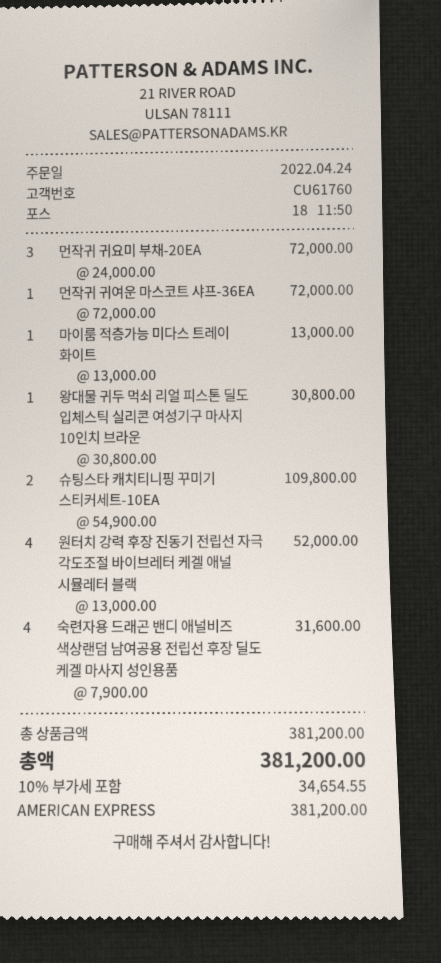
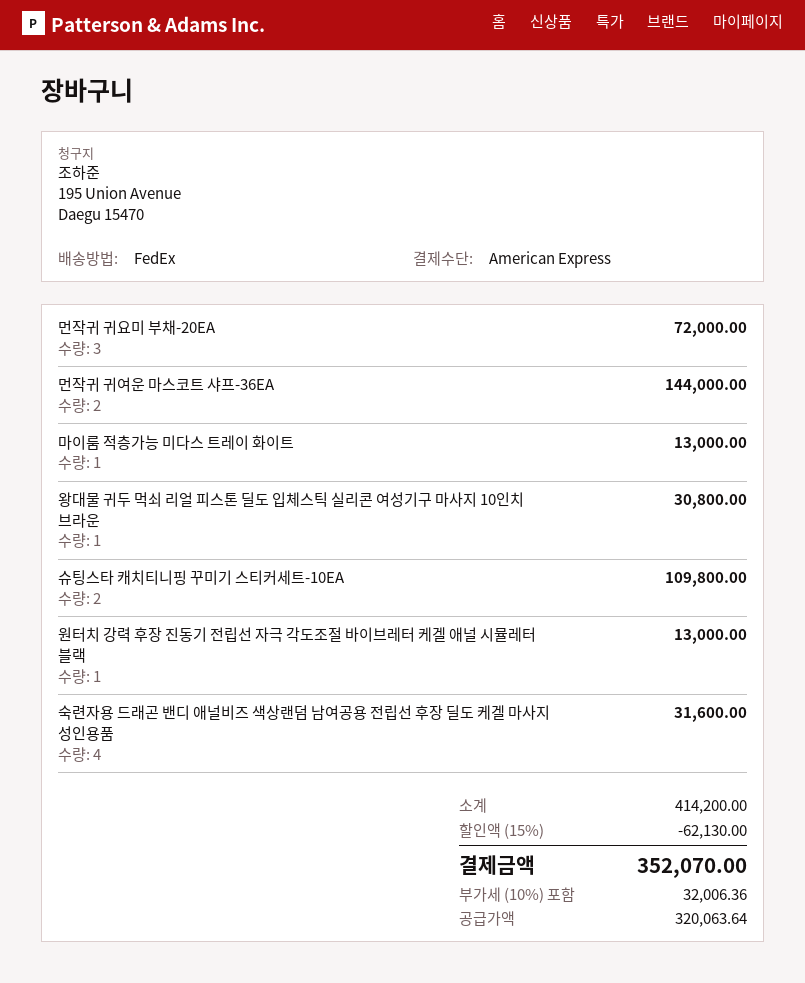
먼작귀 귀여운 마스코트 샤프-36EA: 1 for 72000.00 -> 2 for 144000.00
원터치 강력 후장 진동기 전립선 자극 각도조절 바이브레터 케겔 애널 시뮬레터 블랙: 4 for 52000.00 -> 1 for 13000.00
subtotal: 381200.00 -> 414200.00
discount: none -> 15% = 62130.00
tax: 10% = 34654.55 -> 10% = 32006.36
total: 381200.00 -> 352070.00

